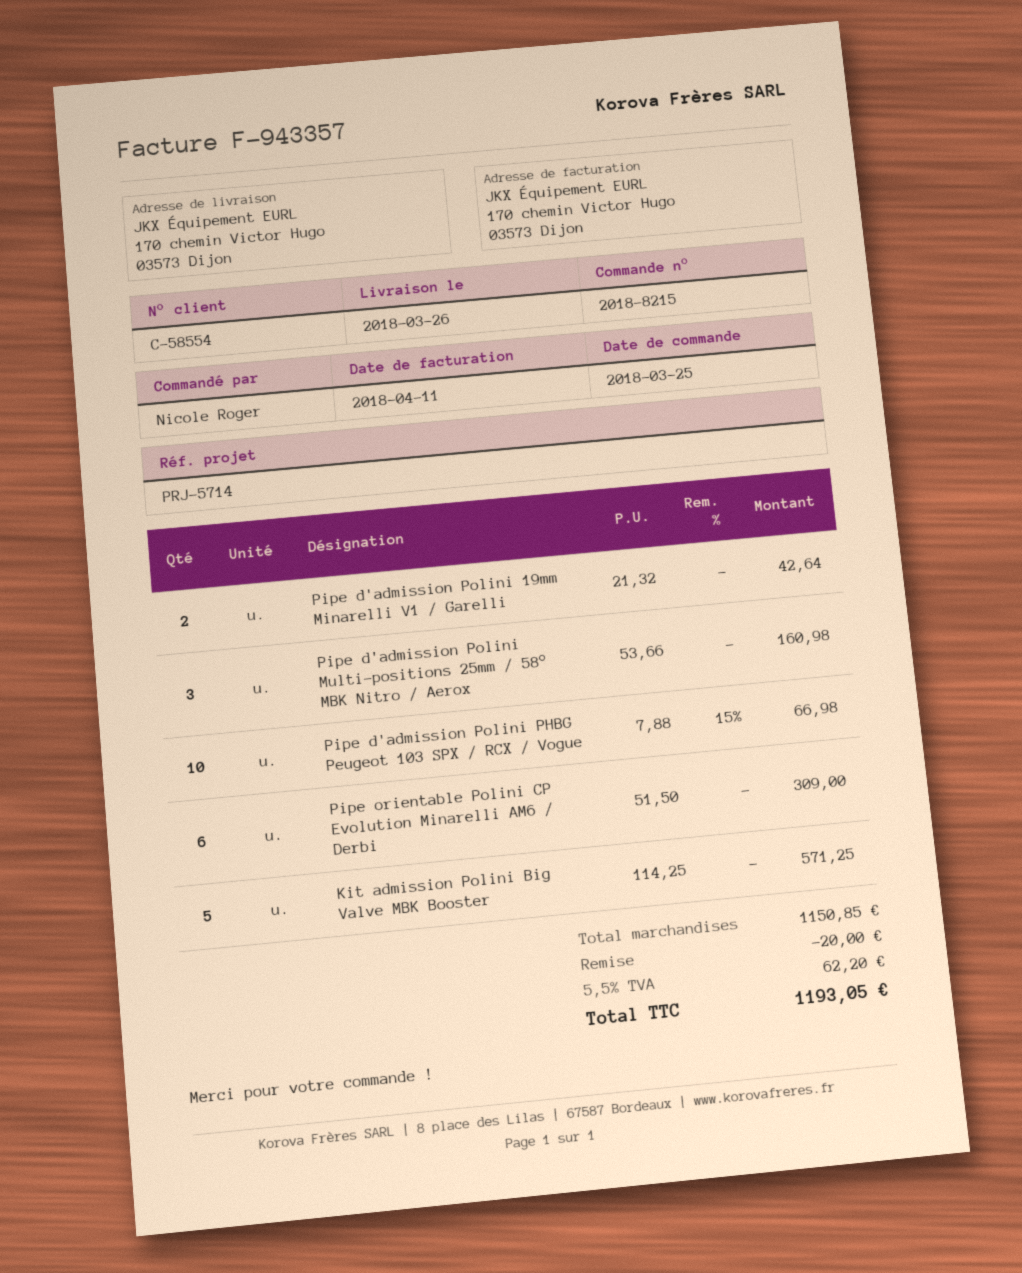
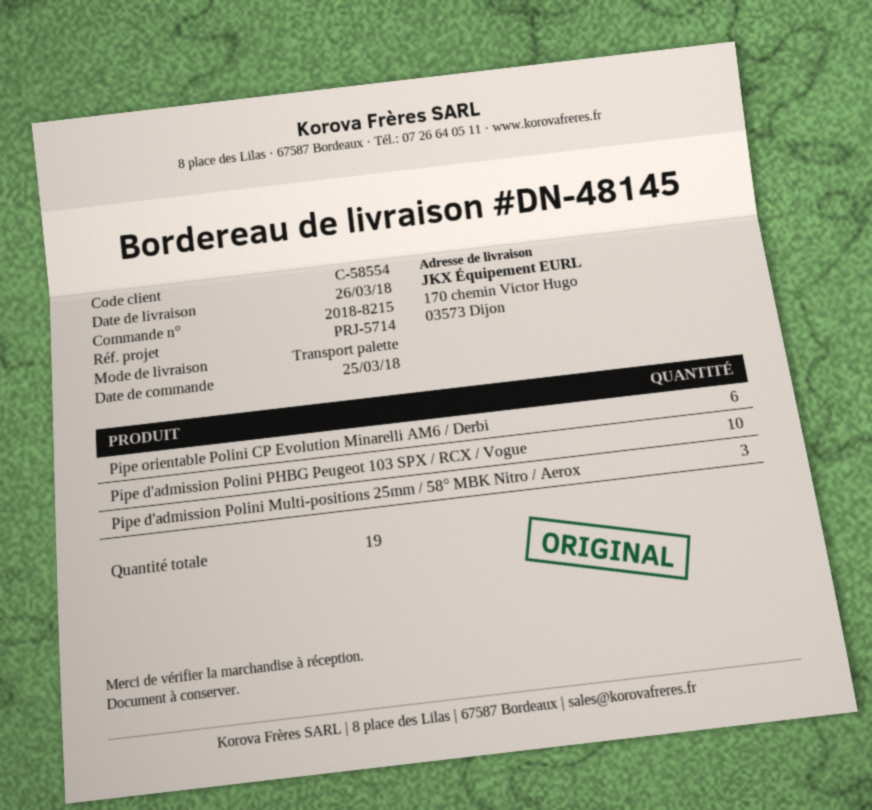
Pipe d'admission Polini 19mm Minarelli V1 / Garelli: 2 -> none
Kit admission Polini Big Valve MBK Booster: 5 -> none

